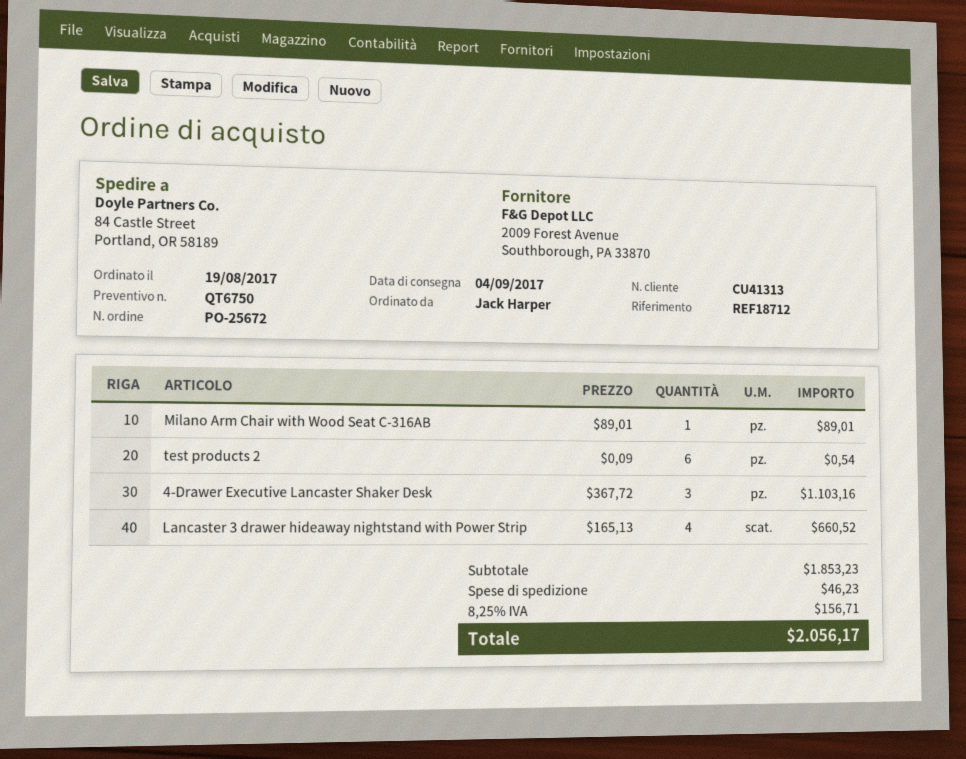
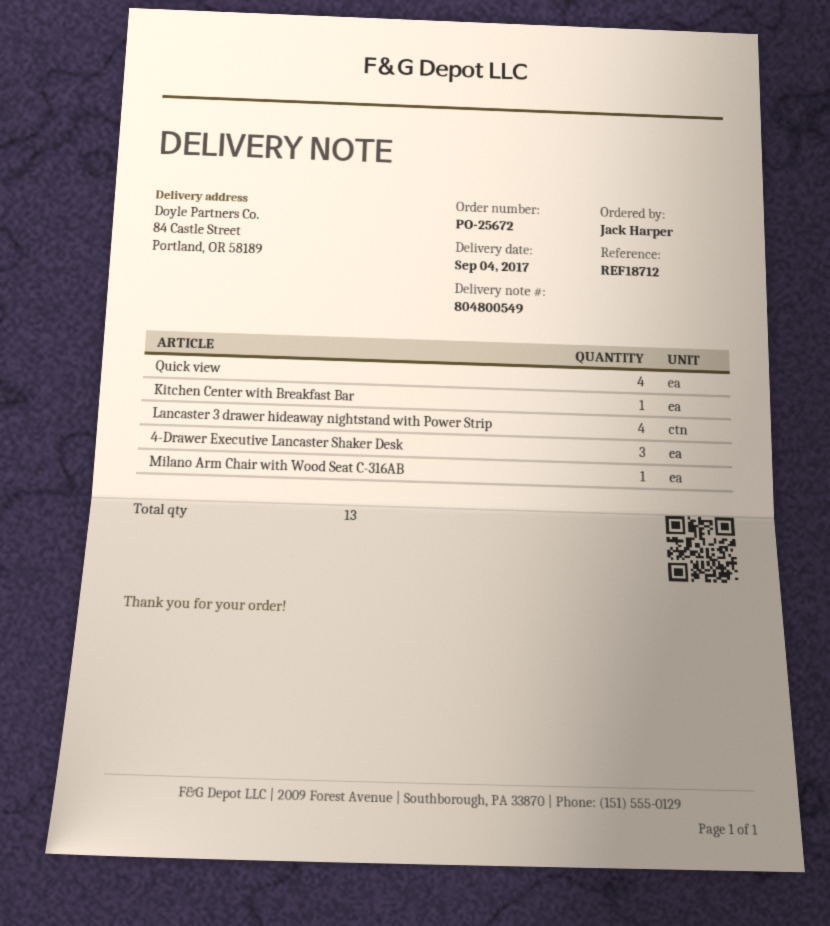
test products 2: 6 -> none
Quick view: none -> 4
Kitchen Center with Breakfast Bar: none -> 1

